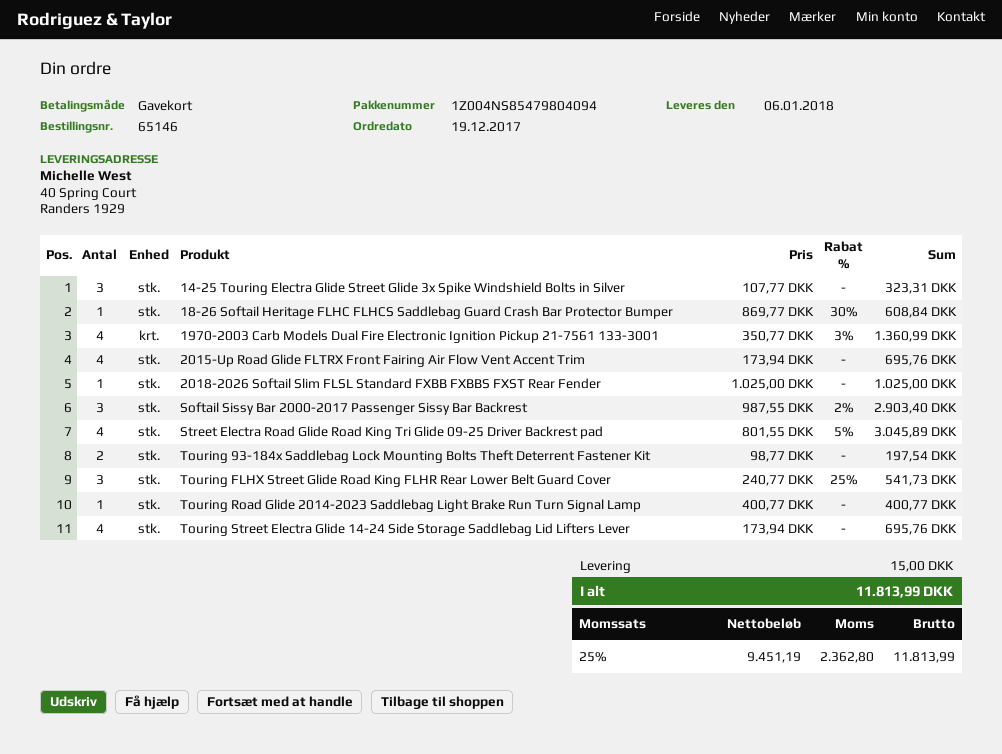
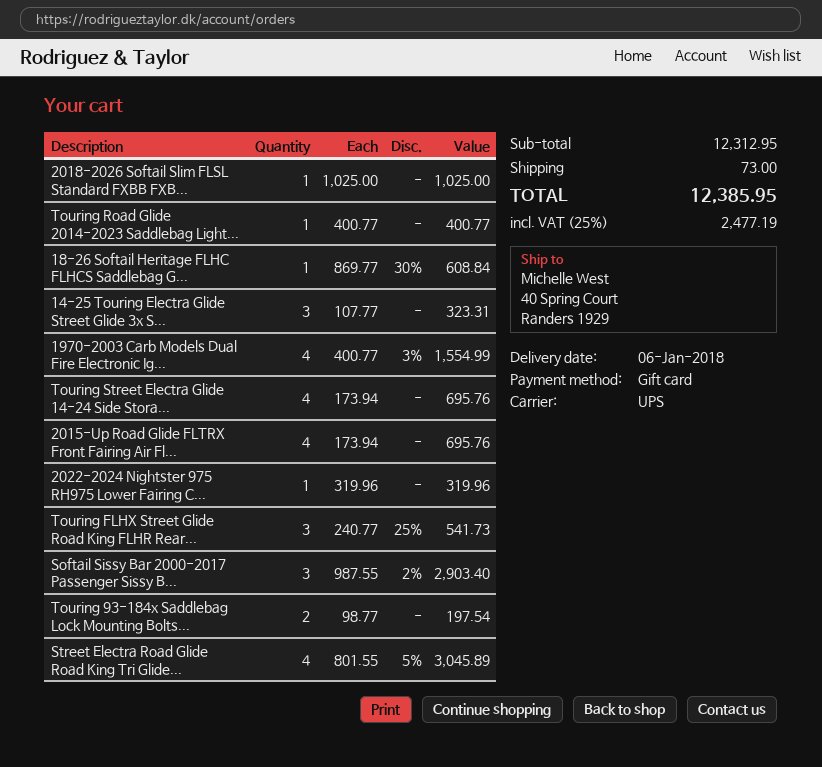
1970-2003 Carb Models Dual Fire Electronic Ignition Pickup 21-7561 133-3001: 4 x 350.77 - 3% = 1360.99 -> 4 x 400.77 - 3% = 1554.99
2022-2024 Nightster 975 RH975 Lower Fairing C...: none -> 1 x 319.96 = 319.96
shipping: 15.00 -> 73.00
tax: 25% = 2362.80 -> 25% = 2477.19
total: 11813.99 -> 12385.95

